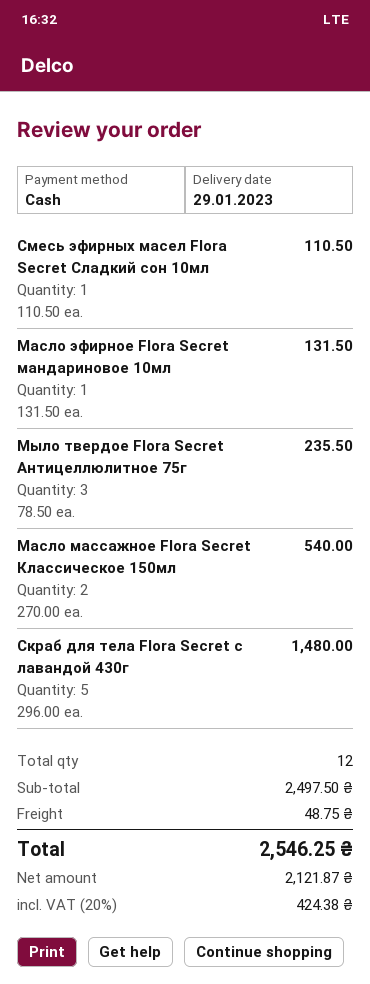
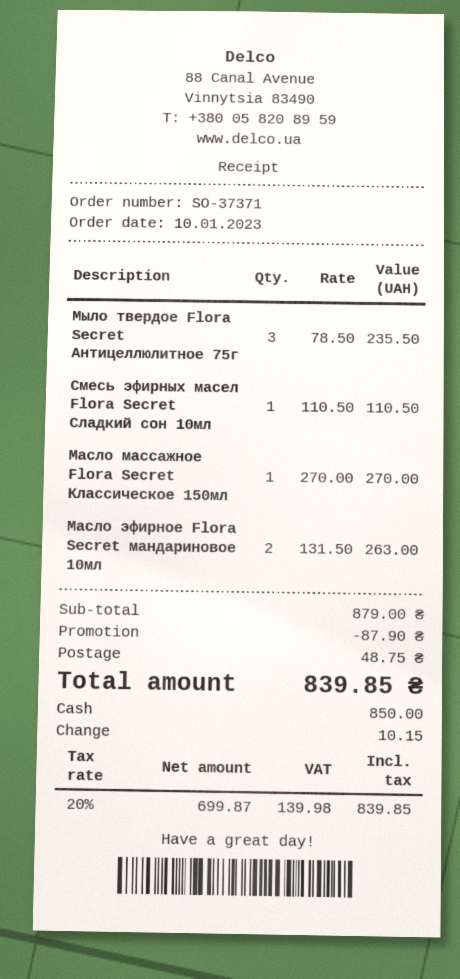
Масло эфирное Flora Secret мандариновое 10мл: 1 x 131.50 = 131.50 -> 2 x 131.50 = 263.00
Масло массажное Flora Secret Классическое 150мл: 2 x 270.00 = 540.00 -> 1 x 270.00 = 270.00
Скраб для тела Flora Secret с лавандой 430г: 5 x 296.00 = 1480.00 -> none
subtotal: 2497.50 -> 879.00
discount: none -> 87.90
net: 2121.87 -> 699.87
tax: 20% = 424.38 -> 20% = 139.98
total: 2546.25 -> 839.85

